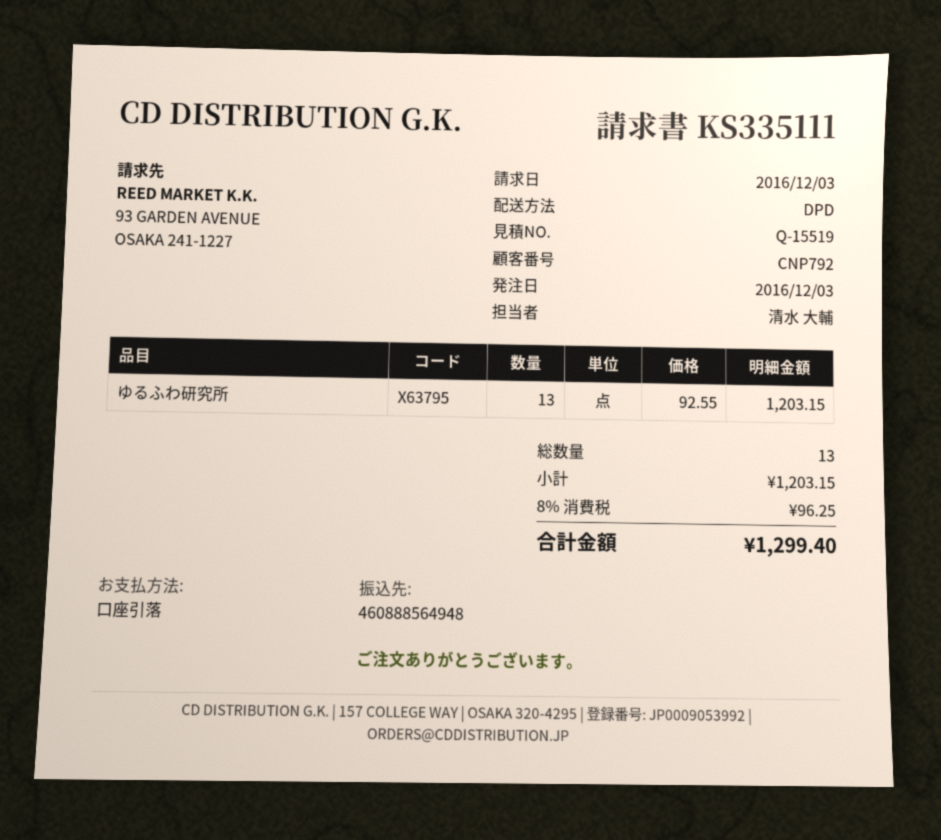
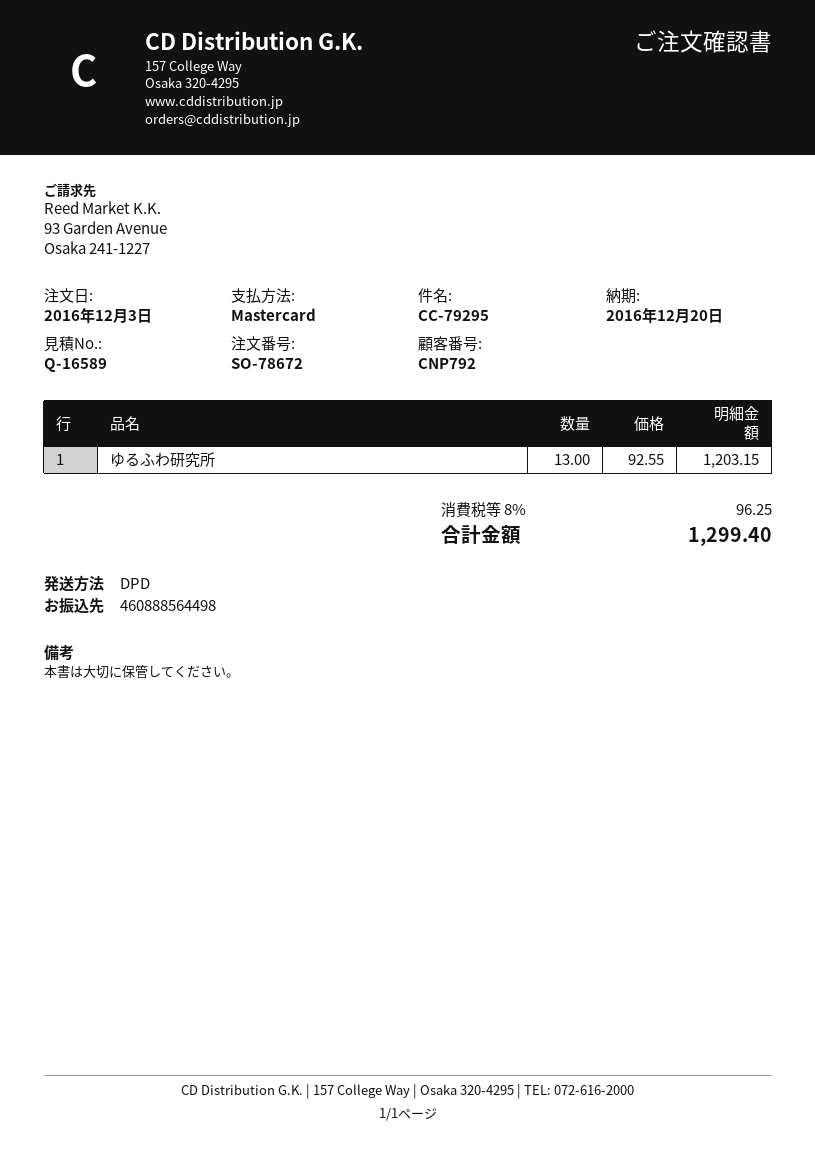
quote number: Q-15519 -> Q-16589
payment method: direct debit -> Mastercard
bank account: 460888564948 -> 460888564498

